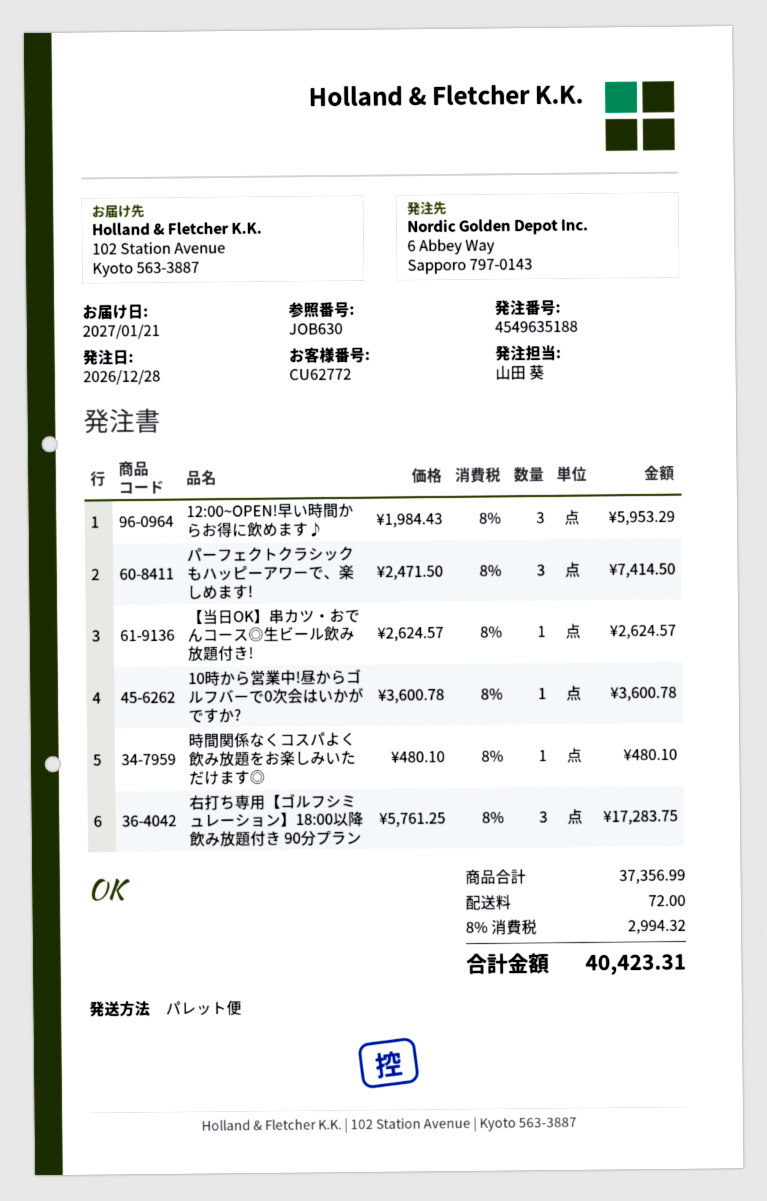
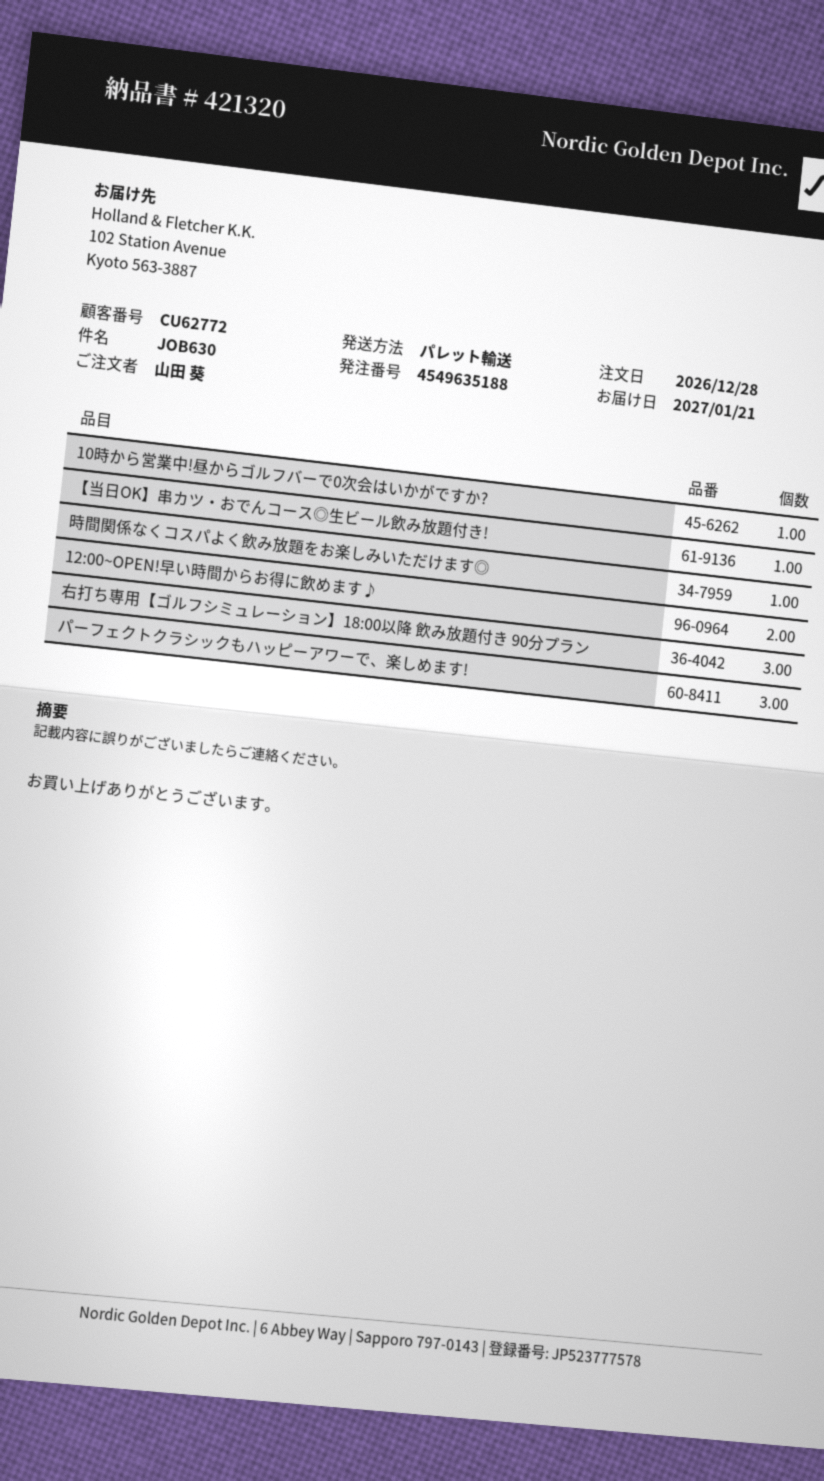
12:00~OPEN!早い時間からお得に飲めます♪: 3 -> 2

